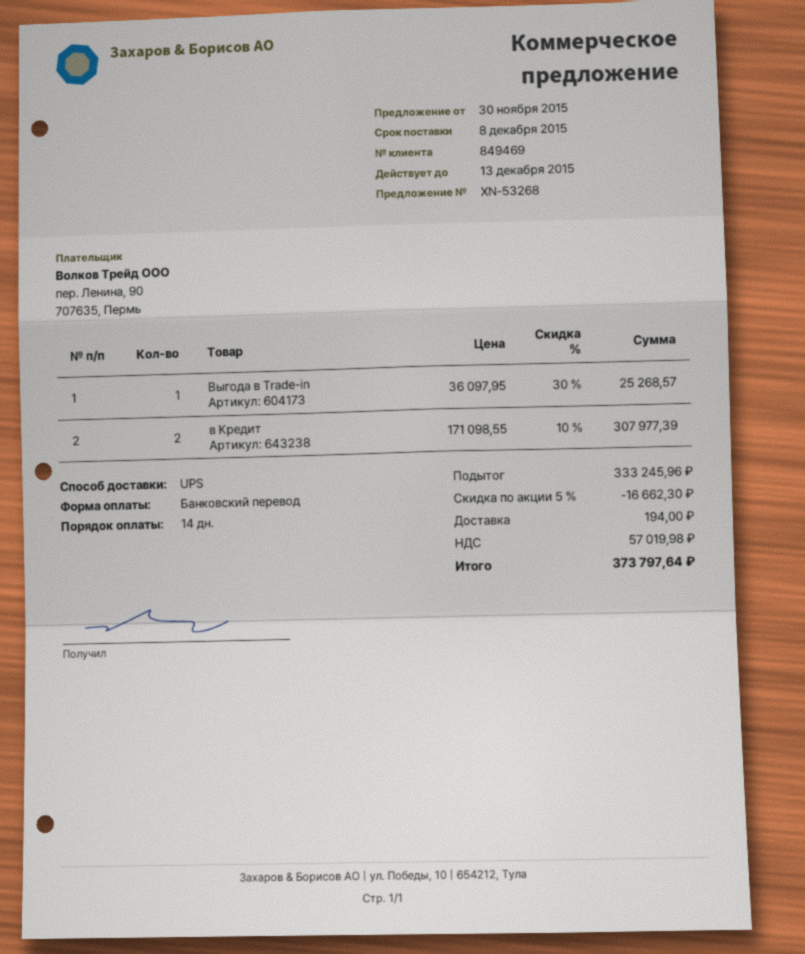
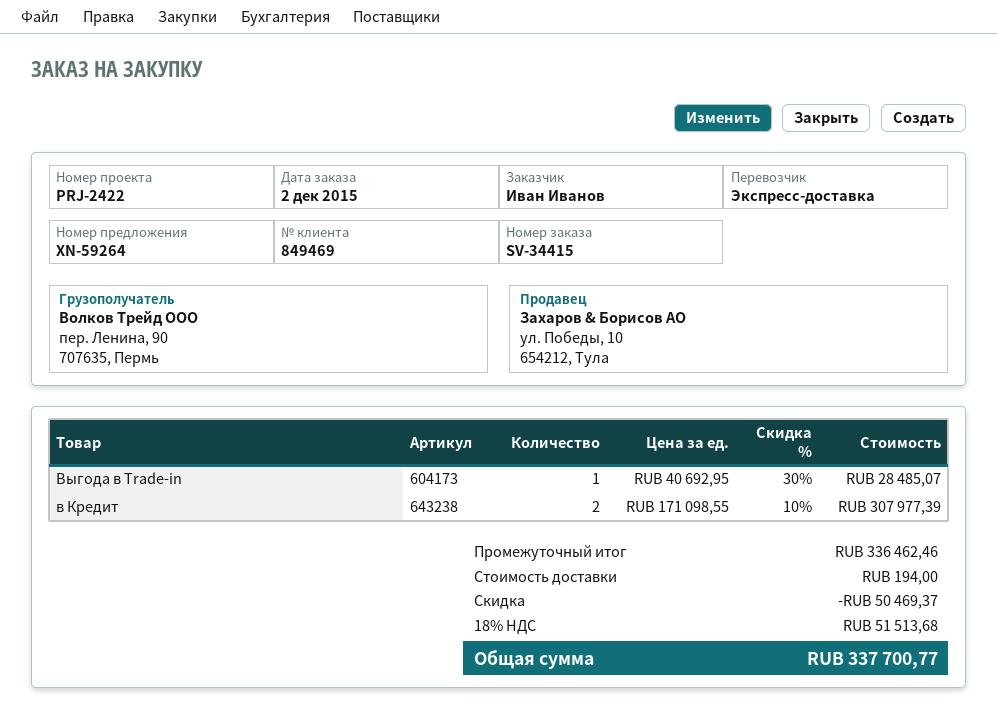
quote number: XN-53268 -> XN-59264
shipping method: UPS -> express
Выгода в Trade-in: 1 x 36097.95 - 30% = 25268.57 -> 1 x 40692.95 - 30% = 28485.07
subtotal: 333245.96 -> 336462.46
discount: 16662.30 -> 50469.37
tax: 57019.98 -> 51513.68
total: 373797.64 -> 337700.77

